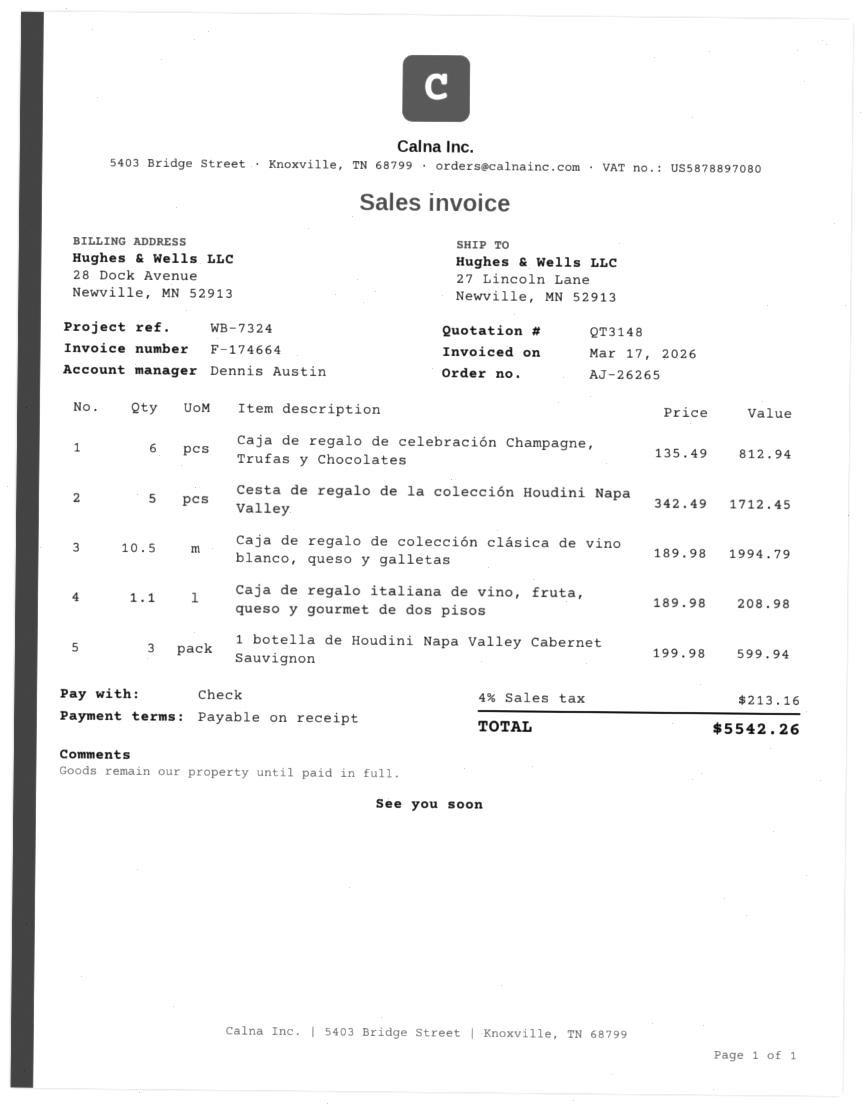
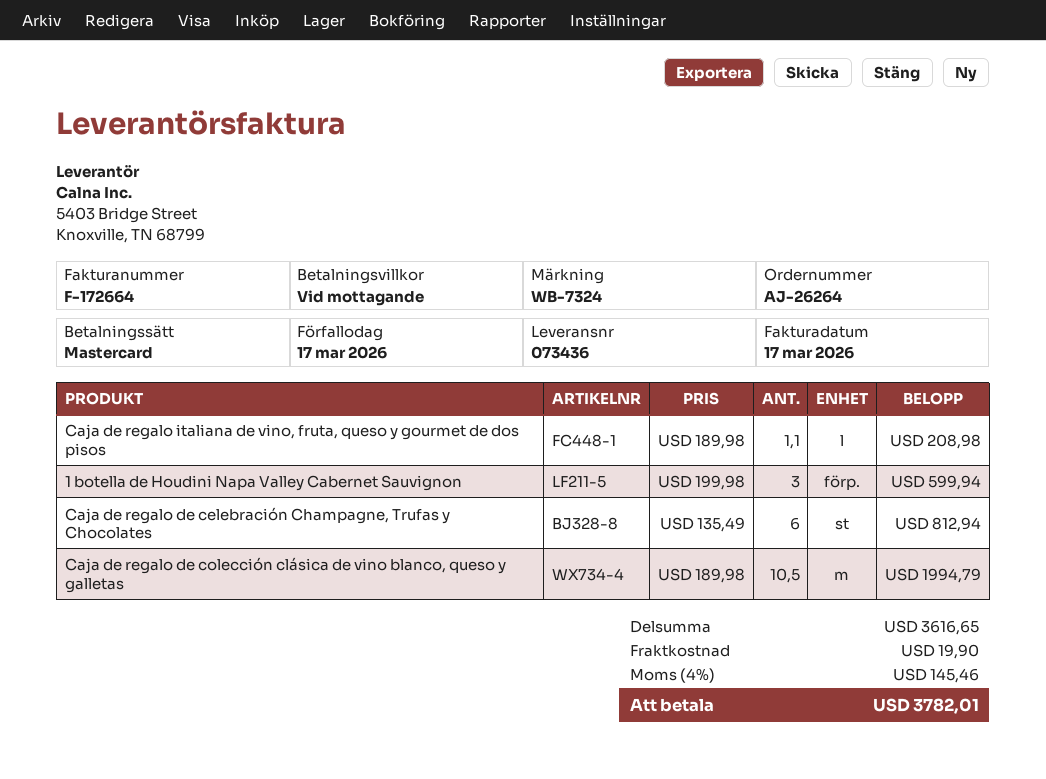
order number: AJ-26265 -> AJ-26264
invoice number: F-174664 -> F-172664
payment method: cheque -> Mastercard
Cesta de regalo de la colección Houdini Napa Valley: 5 x 342.49 = 1712.45 -> none
shipping: none -> 19.90
tax: 4% = 213.16 -> 4% = 145.46
total: 5542.26 -> 3782.01

